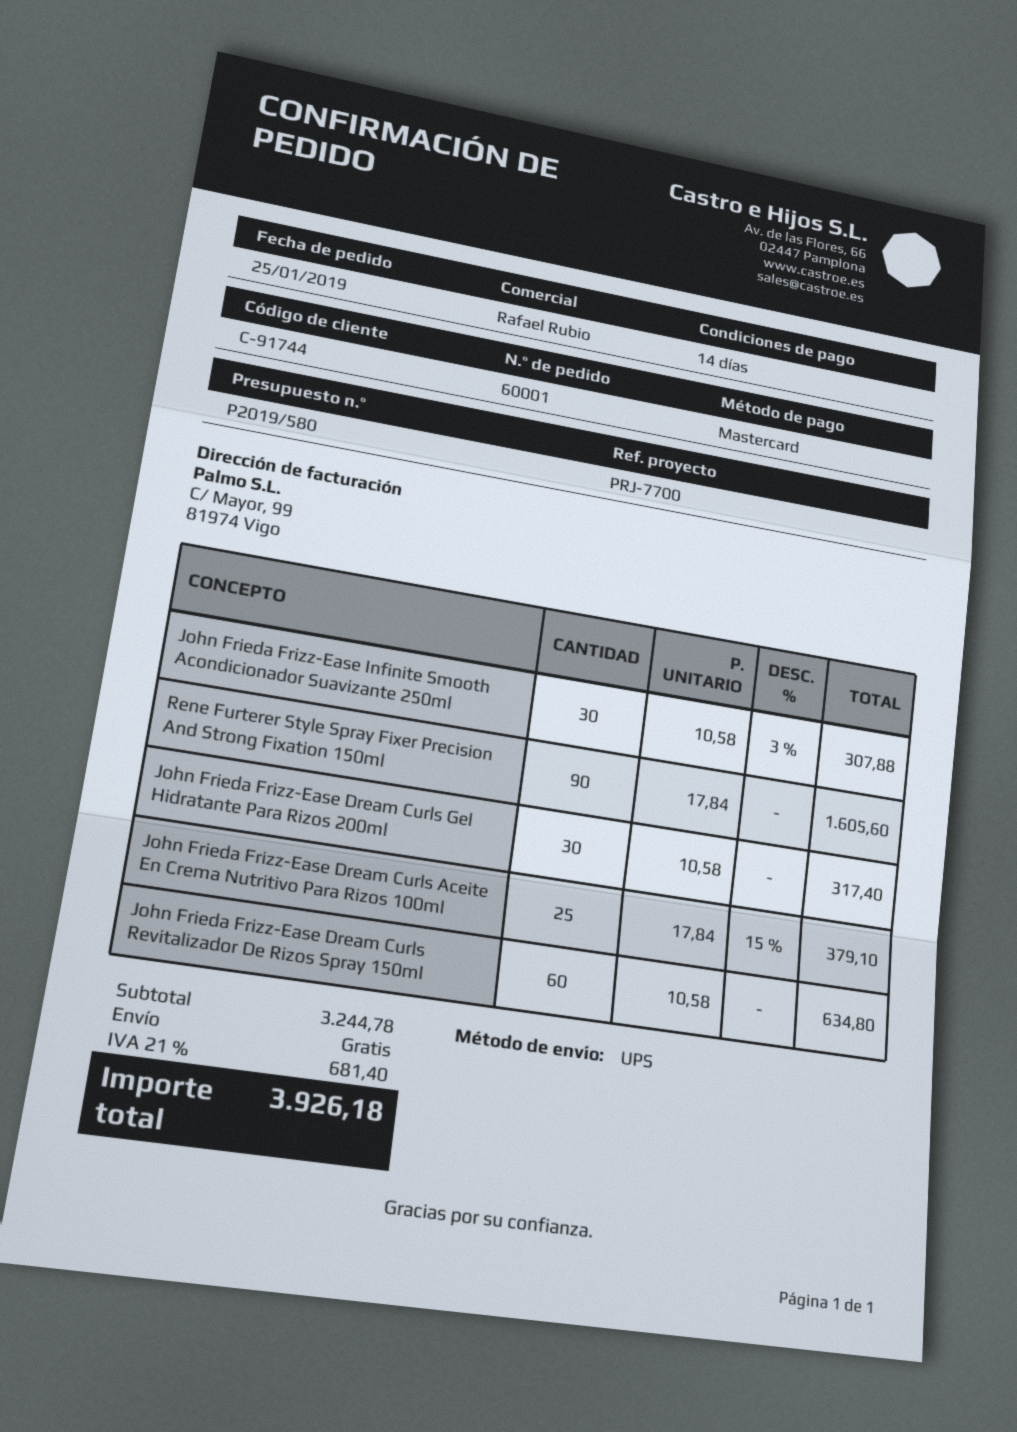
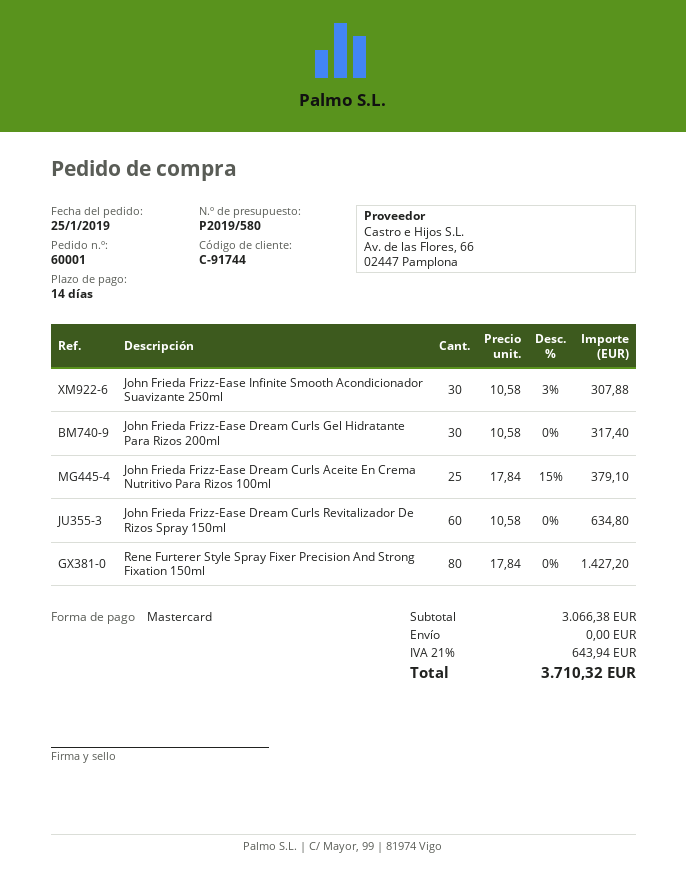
Rene Furterer Style Spray Fixer Precision And Strong Fixation 150ml: 90 x 17.84 = 1605.60 -> 80 x 17.84 = 1427.20
subtotal: 3244.78 -> 3066.38
tax: 21% = 681.40 -> 21% = 643.94
total: 3926.18 -> 3710.32

